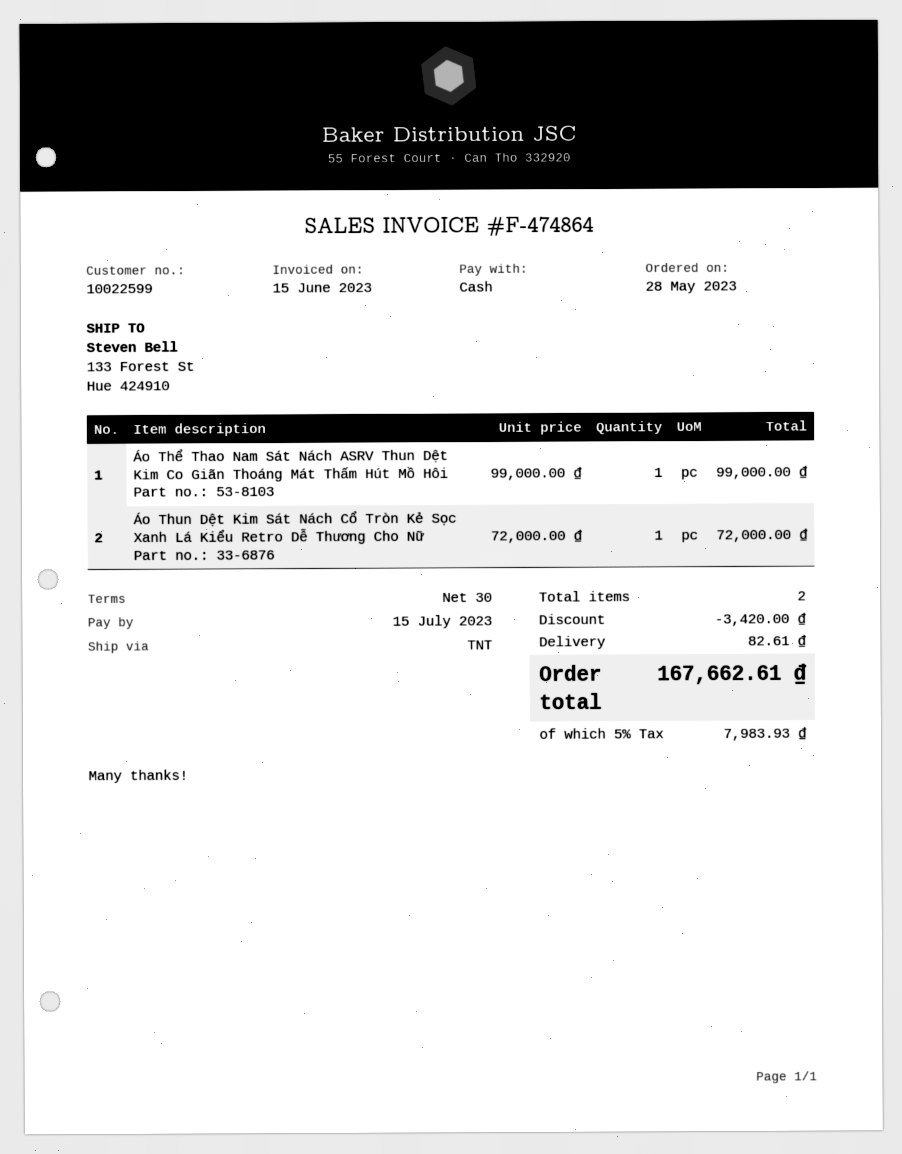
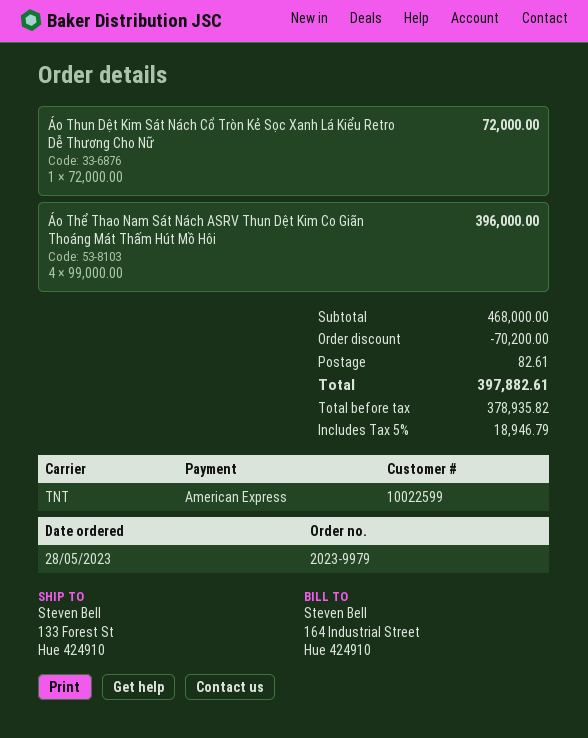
payment method: cash -> American Express
Áo Thể Thao Nam Sát Nách ASRV Thun Dệt Kim Co Giãn Thoáng Mát Thấm Hút Mồ Hôi: 1 x 99000.00 = 99000.00 -> 4 x 99000.00 = 396000.00
discount: 3420.00 -> 70200.00
tax: 5% = 7983.93 -> 5% = 18946.79
total: 167662.61 -> 397882.61

